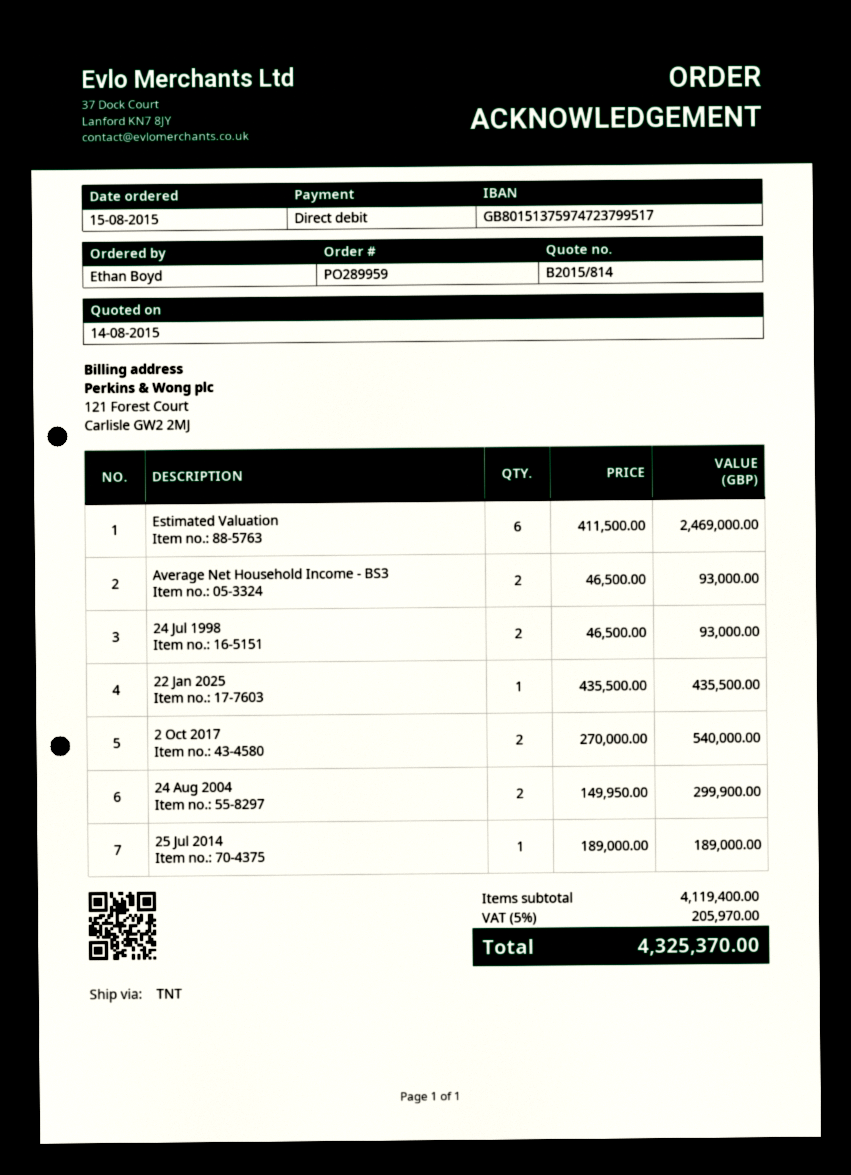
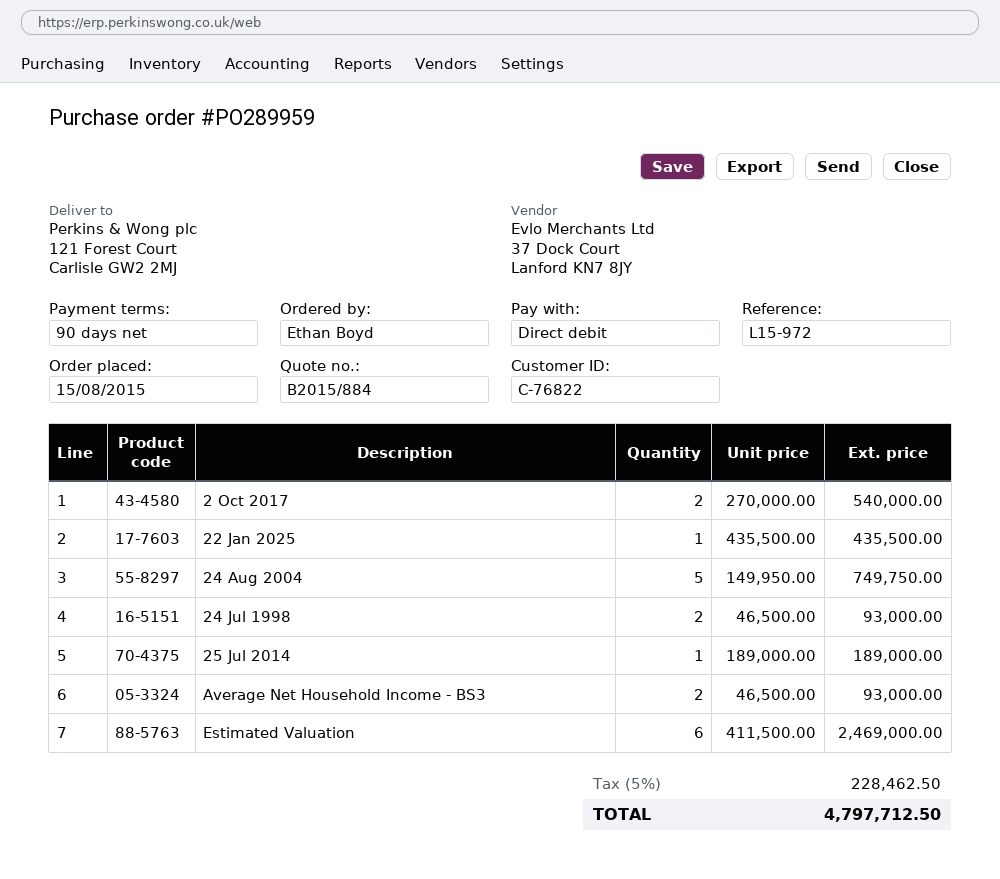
quote number: B2015/814 -> B2015/884
24 Aug 2004: 2 x 149950.00 = 299900.00 -> 5 x 149950.00 = 749750.00
tax: 5% = 205970.00 -> 5% = 228462.50
total: 4325370.00 -> 4797712.50

